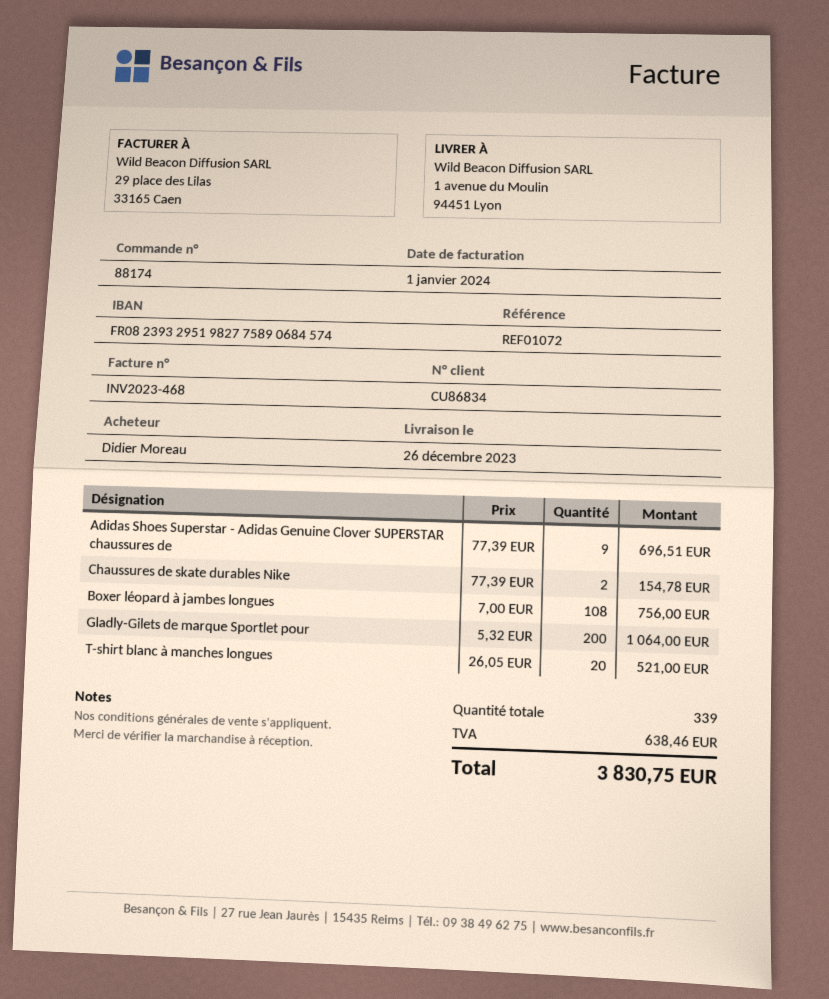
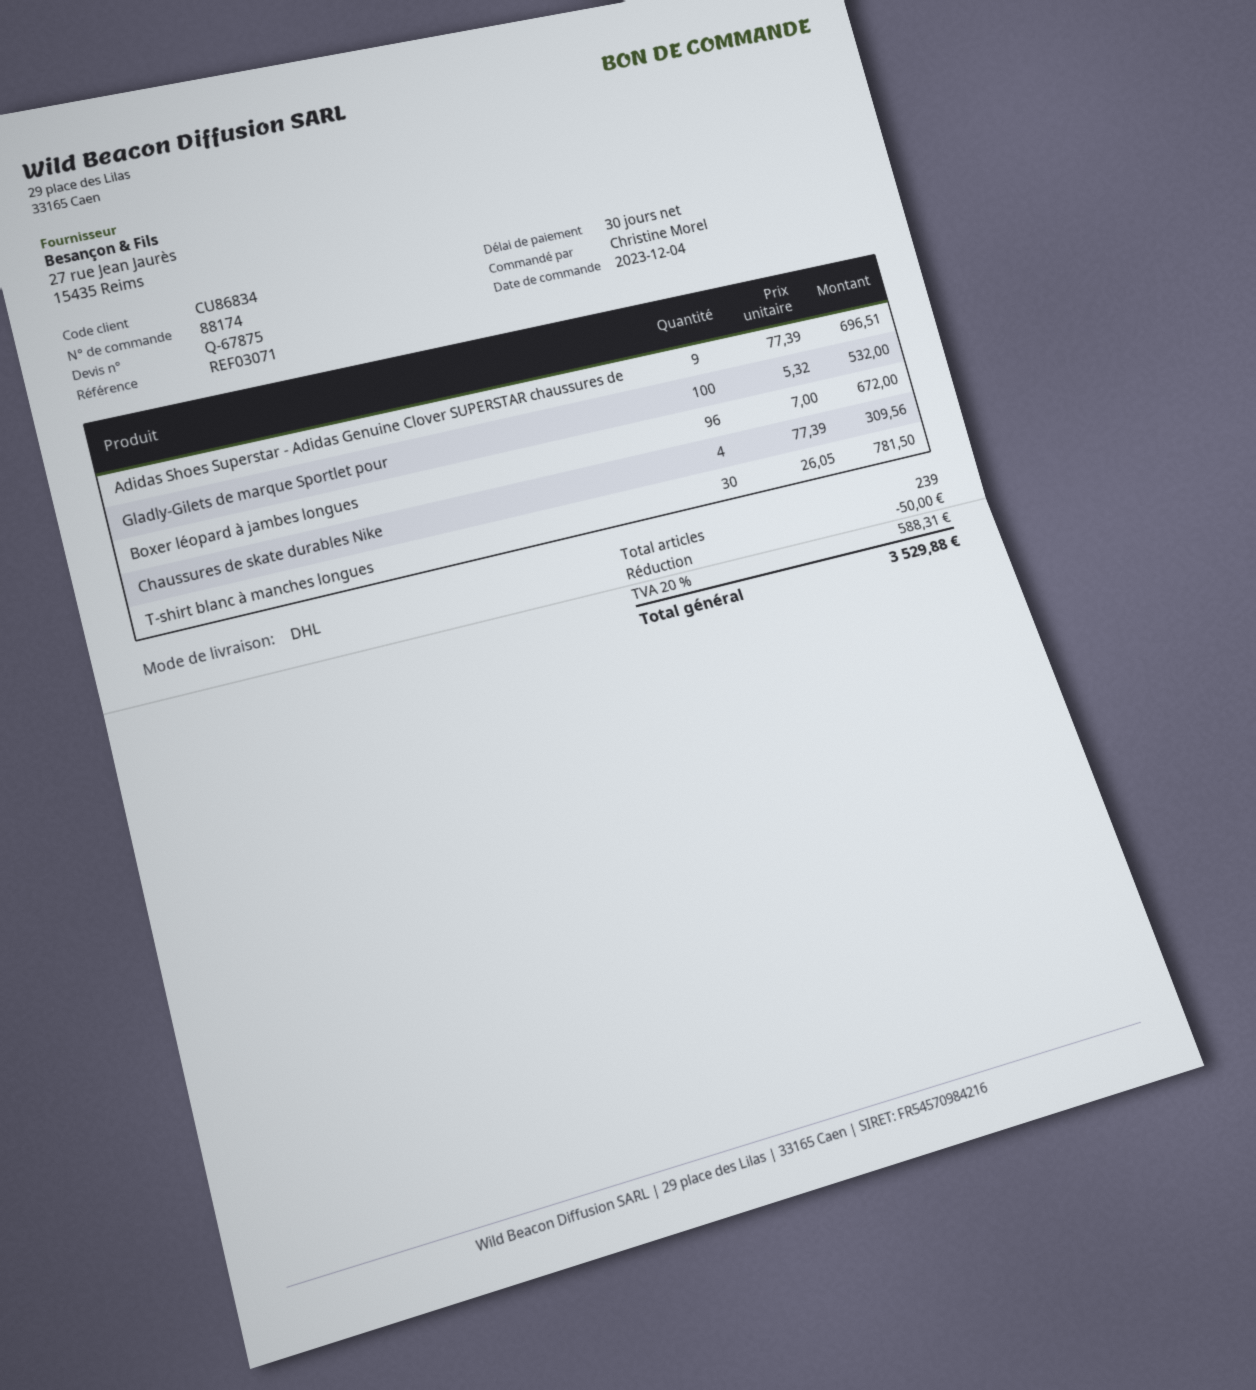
reference: REF01072 -> REF03071
ordered by: Didier Moreau -> Christine Morel
Chaussures de skate durables Nike: 2 x 77.39 = 154.78 -> 4 x 77.39 = 309.56
Boxer léopard à jambes longues: 108 x 7.00 = 756.00 -> 96 x 7.00 = 672.00
Gladly-Gilets de marque Sportlet pour: 200 x 5.32 = 1064.00 -> 100 x 5.32 = 532.00
T-shirt blanc à manches longues: 20 x 26.05 = 521.00 -> 30 x 26.05 = 781.50
total quantity: 339 -> 239
discount: none -> 50.00
tax: 638.46 -> 588.31
total: 3830.75 -> 3529.88

